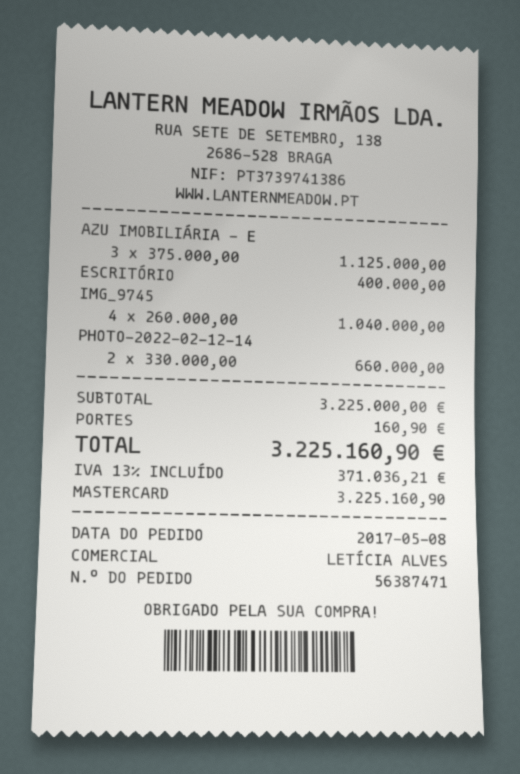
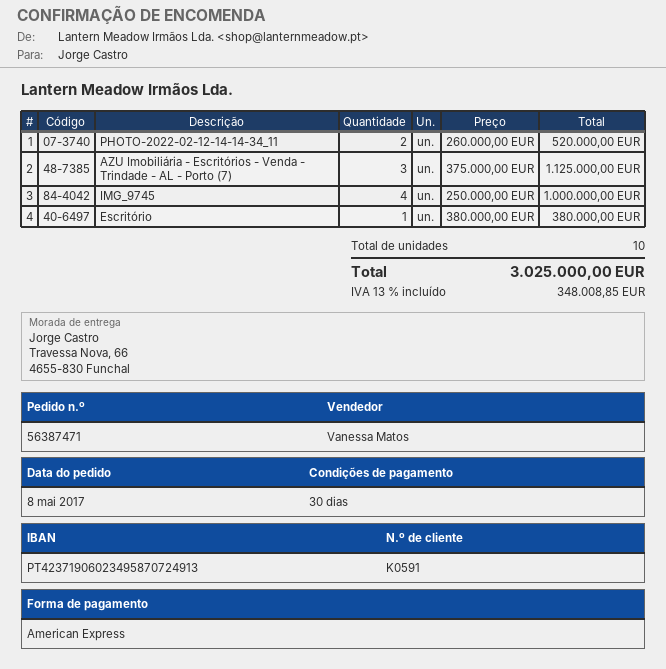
sales rep: LETÍCIA ALVES -> Vanessa Matos
payment method: Mastercard -> American Express
ESCRITÓRIO: 1 x 400000.00 = 400000.00 -> 1 x 380000.00 = 380000.00
IMG_9745: 4 x 260000.00 = 1040000.00 -> 4 x 250000.00 = 1000000.00
PHOTO-2022-02-12-14: 2 x 330000.00 = 660000.00 -> 2 x 260000.00 = 520000.00
shipping: 160.90 -> none
tax: 13% = 371036.21 -> 13% = 348008.85
total: 3225160.90 -> 3025000.00

